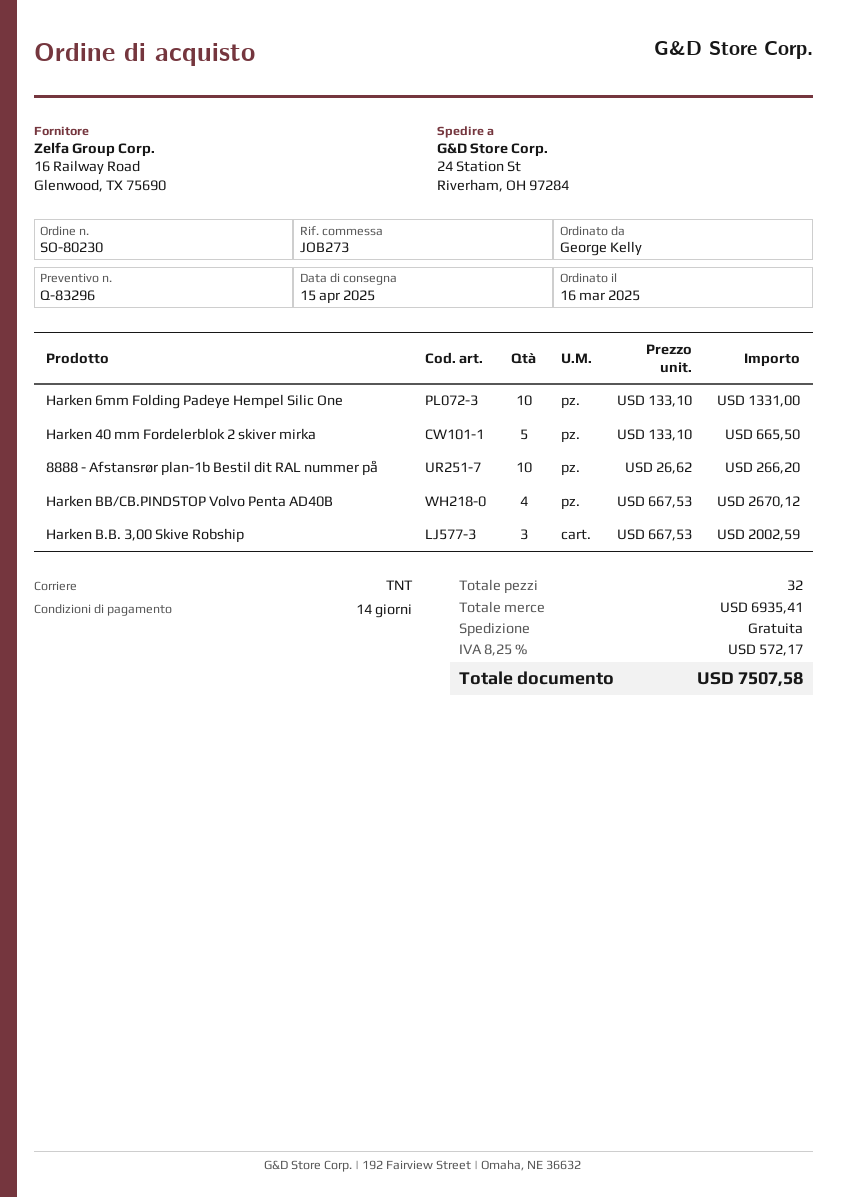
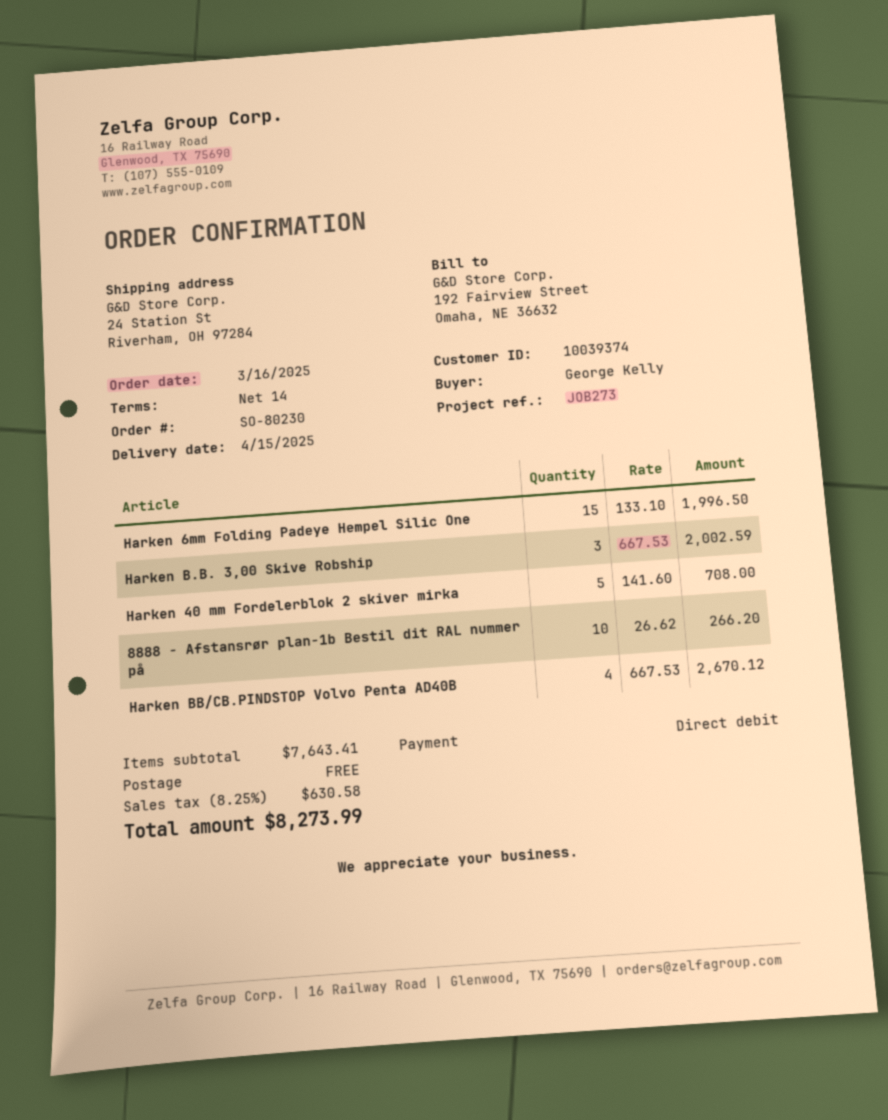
Harken 6mm Folding Padeye Hempel Silic One: 10 x 133.10 = 1331.00 -> 15 x 133.10 = 1996.50
Harken 40 mm Fordelerblok 2 skiver mirka: 5 x 133.10 = 665.50 -> 5 x 141.60 = 708.00
subtotal: 6935.41 -> 7643.41
tax: 8.25% = 572.17 -> 8.25% = 630.58
total: 7507.58 -> 8273.99

